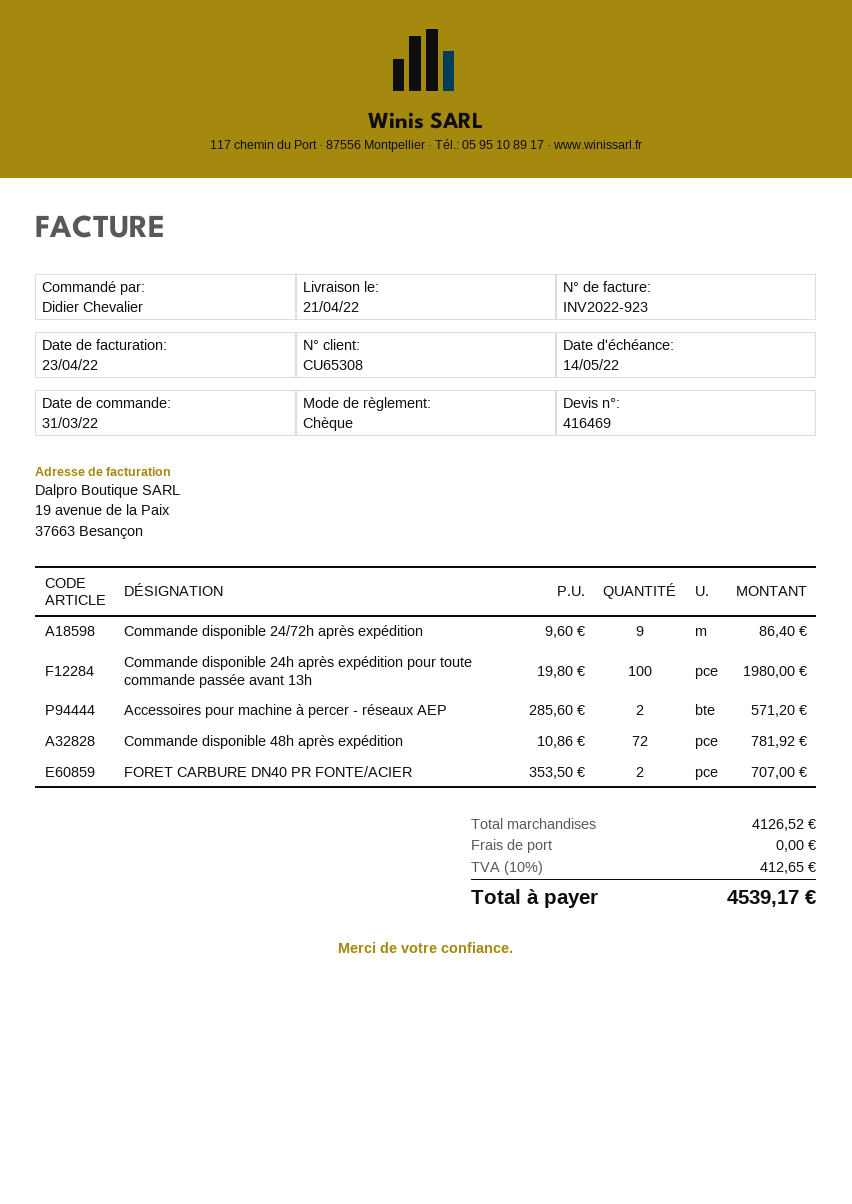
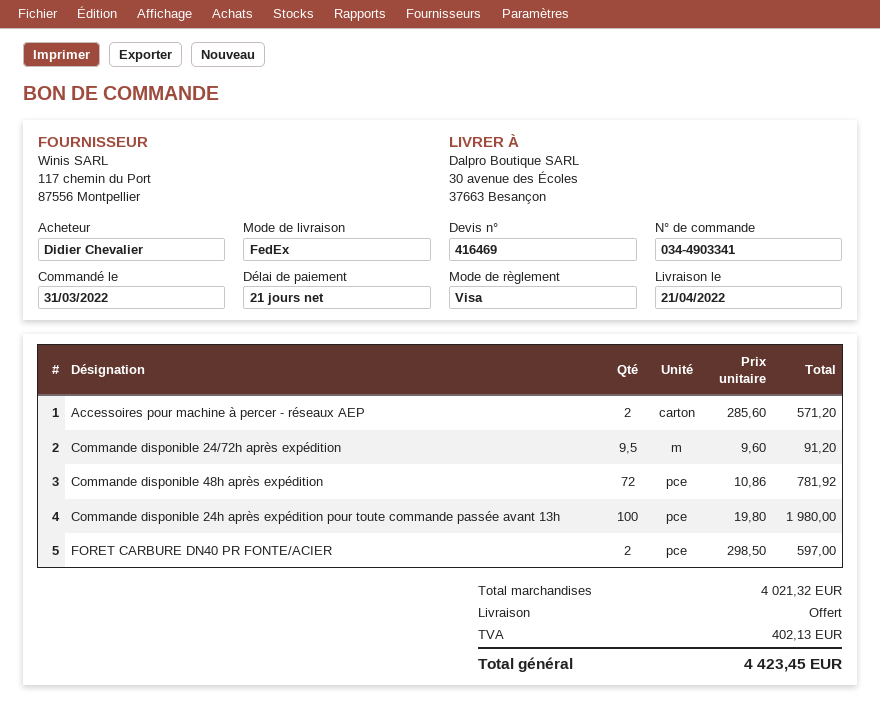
payment method: cheque -> Visa
Commande disponible 24/72h après expédition: 9 x 9.60 = 86.40 -> 9.5 x 9.60 = 91.20
FORET CARBURE DN40 PR FONTE/ACIER: 2 x 353.50 = 707.00 -> 2 x 298.50 = 597.00
subtotal: 4126.52 -> 4021.32
tax: 412.65 -> 402.13
total: 4539.17 -> 4423.45

